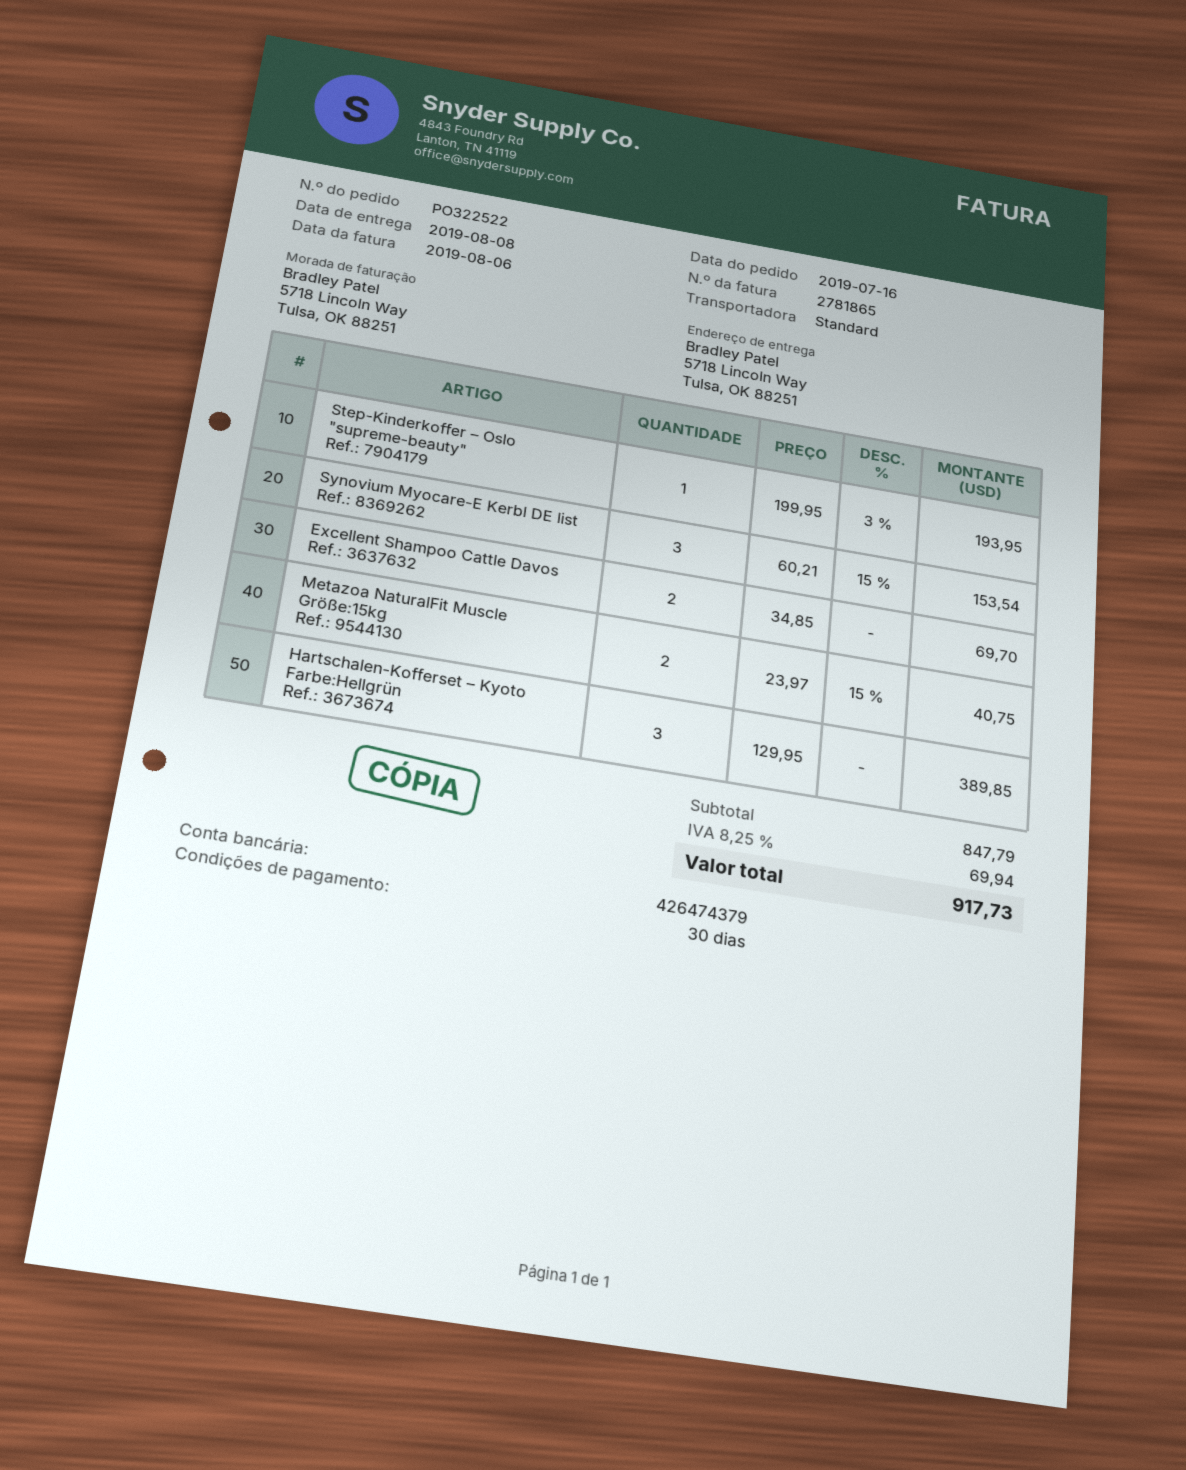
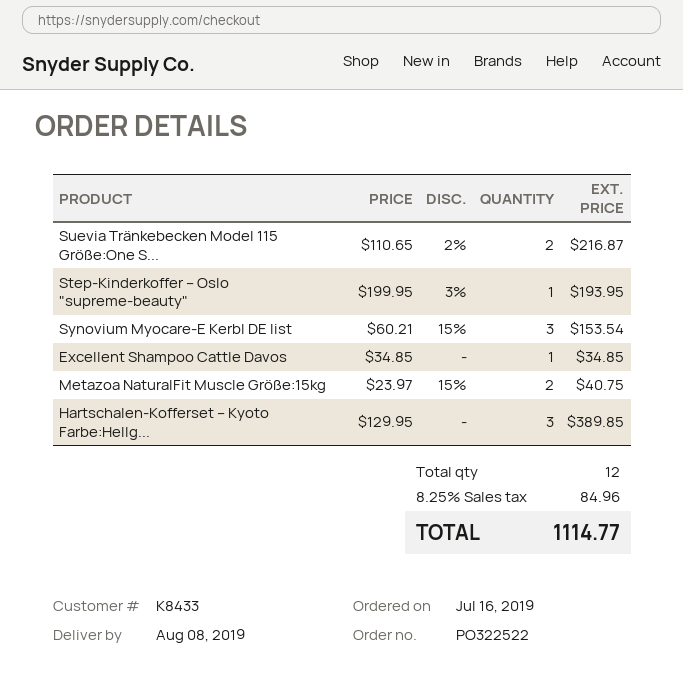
Excellent Shampoo Cattle Davos: 2 x 34.85 = 69.70 -> 1 x 34.85 = 34.85
Suevia Tränkebecken Model 115 Größe:One S...: none -> 2 x 110.65 - 2% = 216.87
tax: 8.25% = 69.94 -> 8.25% = 84.96
total: 917.73 -> 1114.77

